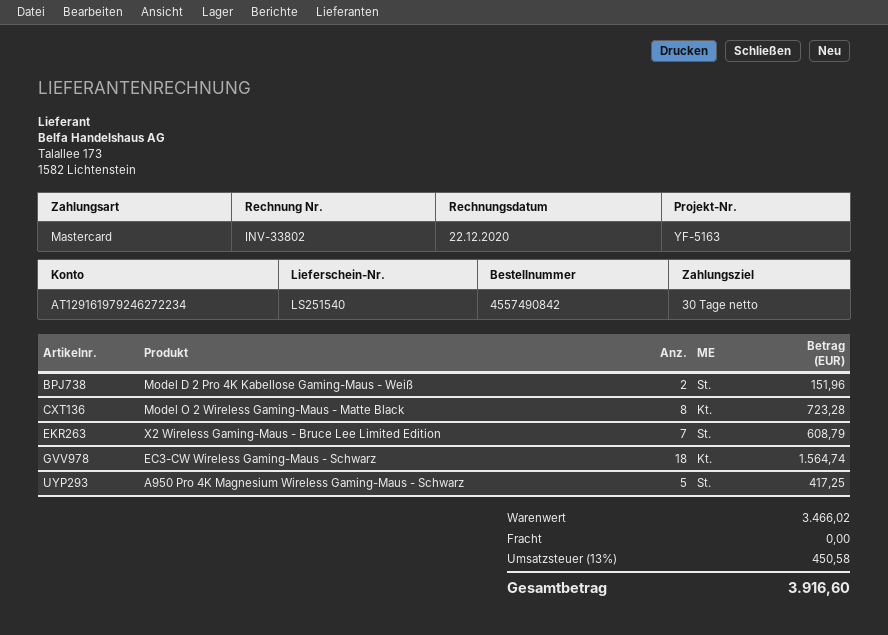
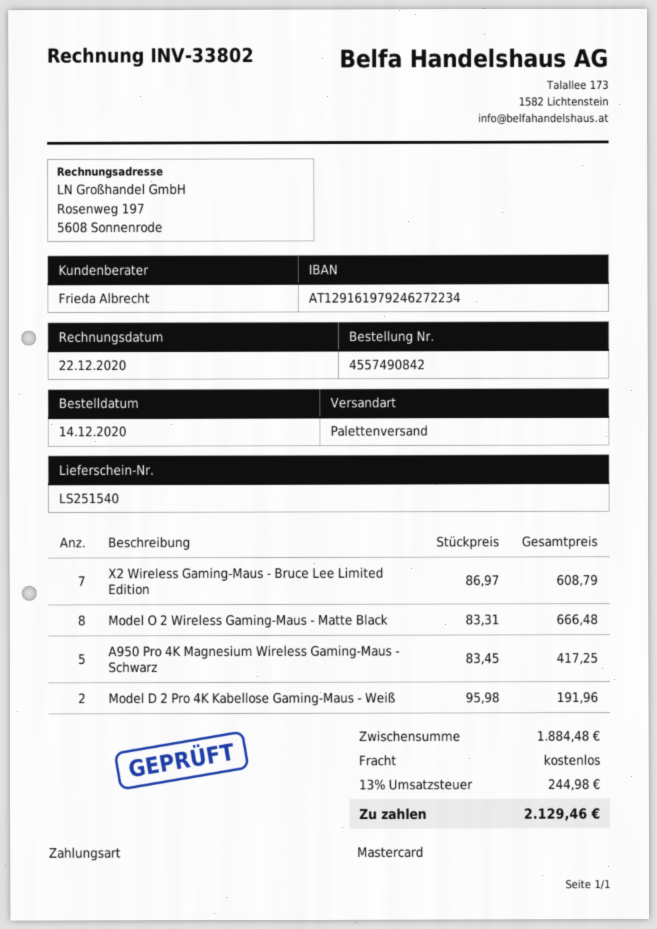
Model D 2 Pro 4K Kabellose Gaming-Maus - Weiß: 2 for 151.96 -> 2 for 191.96
Model O 2 Wireless Gaming-Maus - Matte Black: 8 for 723.28 -> 8 for 666.48
EC3-CW Wireless Gaming-Maus - Schwarz: 18 for 1564.74 -> none
subtotal: 3466.02 -> 1884.48
tax: 13% = 450.58 -> 13% = 244.98
total: 3916.60 -> 2129.46

